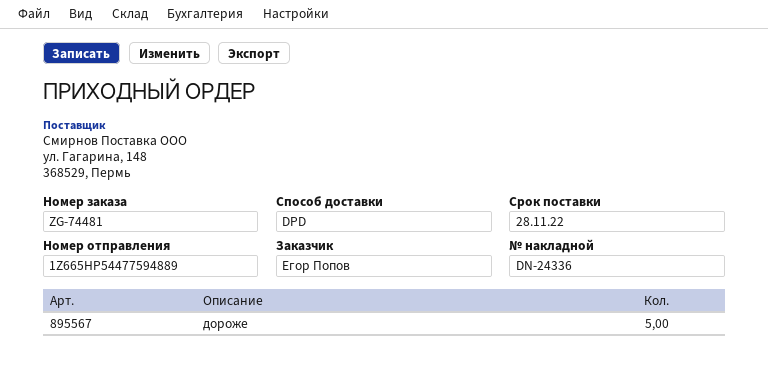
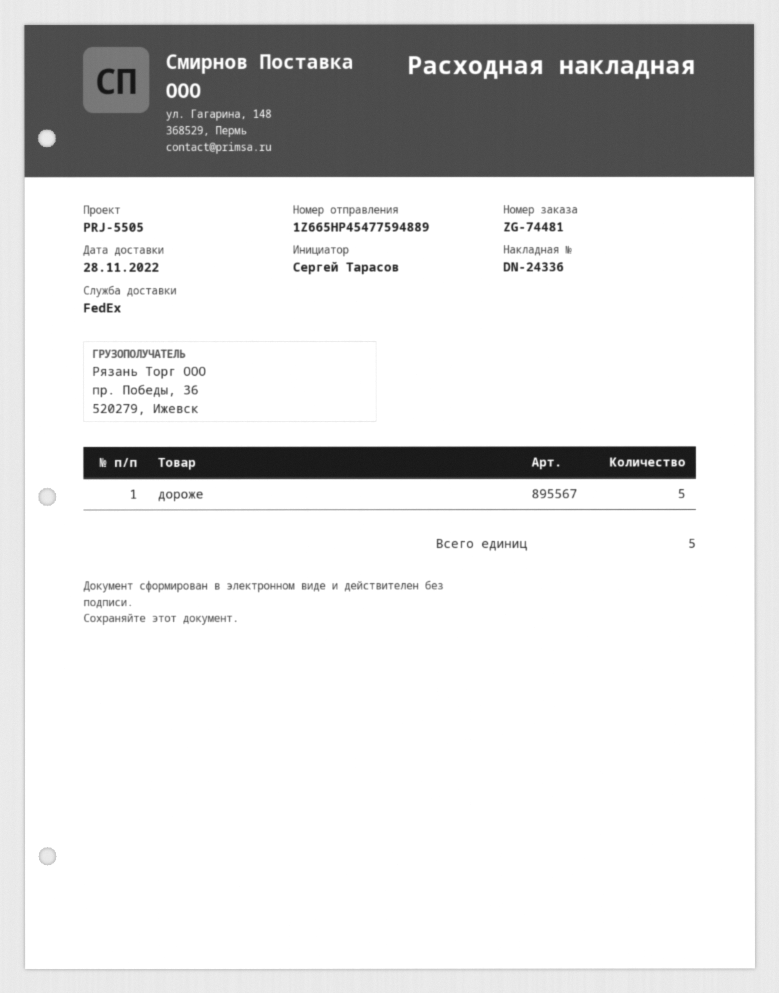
ordered by: Егор Попов -> Сергей Тарасов
shipping method: DPD -> FedEx
tracking number: 1Z665HP54477594889 -> 1Z665HP45477594889

